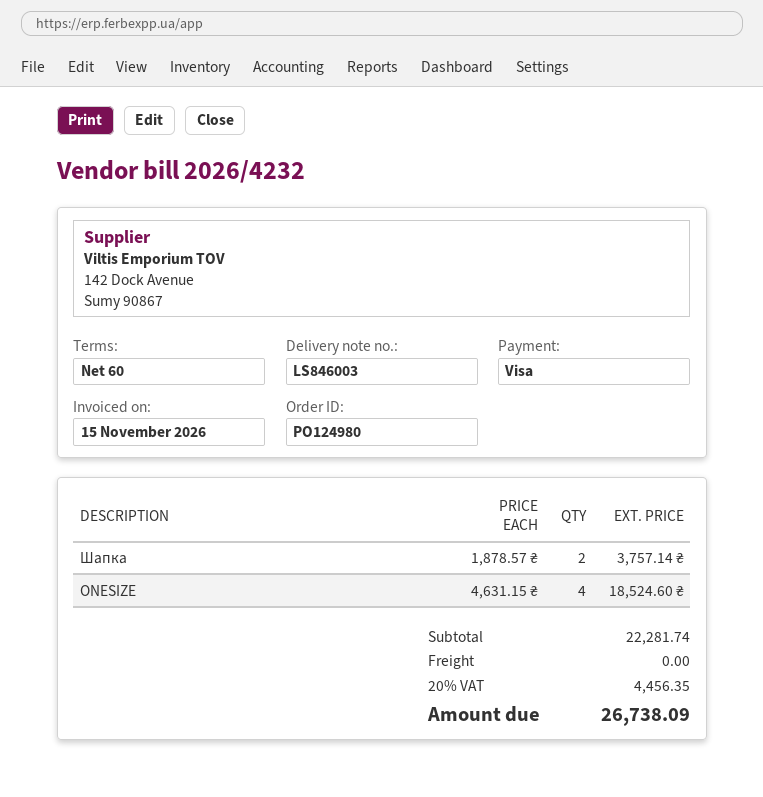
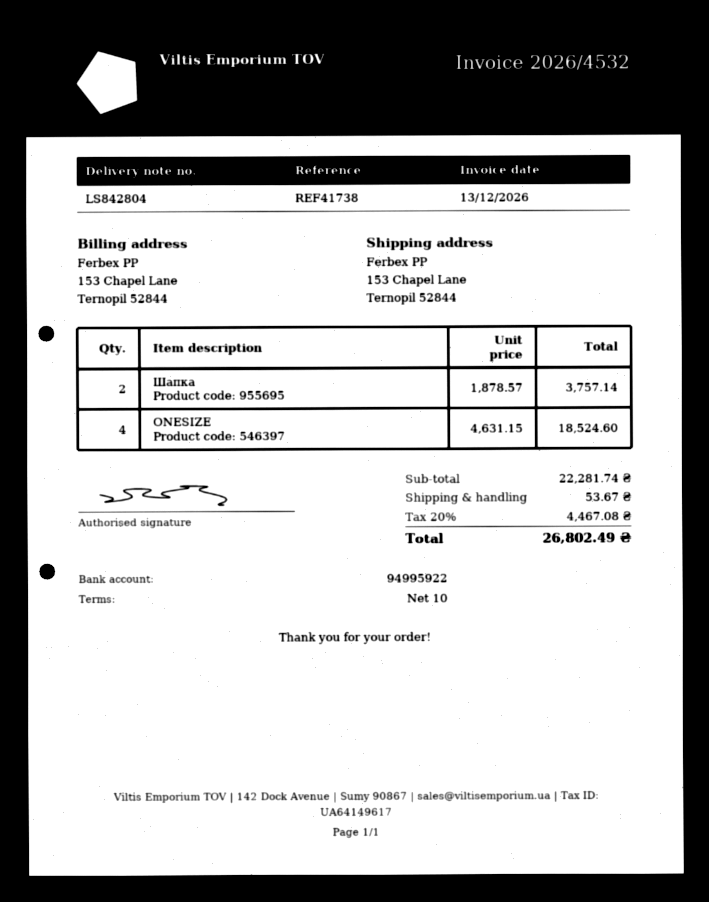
delivery note number: LS846003 -> LS842804
invoice number: 2026/4232 -> 2026/4532
invoice date: 2026-11-15 -> 2026-12-13
payment terms: 60 days -> 10 days
shipping: 0.00 -> 53.67
tax: 20% = 4456.35 -> 20% = 4467.08
total: 26738.09 -> 26802.49

